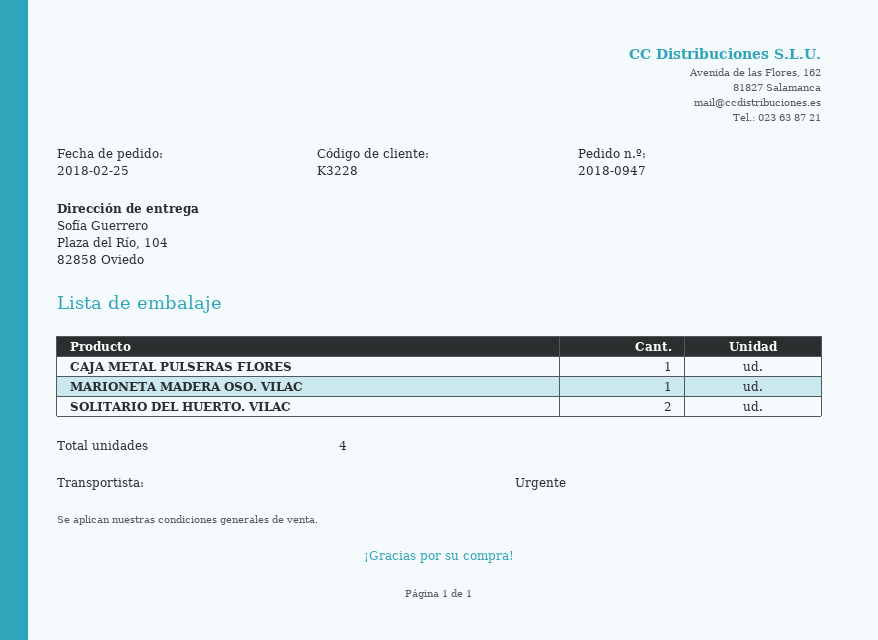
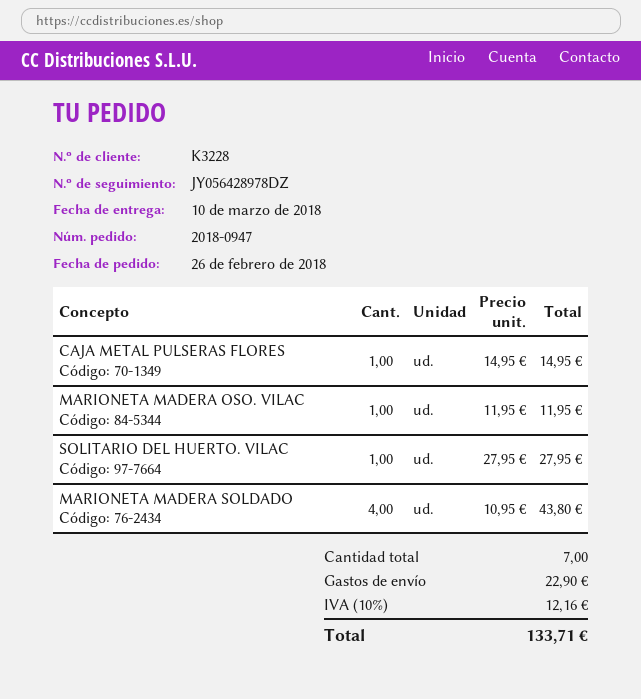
order date: 2018-02-25 -> 2018-02-26
SOLITARIO DEL HUERTO. VILAC: 2 -> 1
MARIONETA MADERA SOLDADO: none -> 4
total quantity: 4 -> 7

